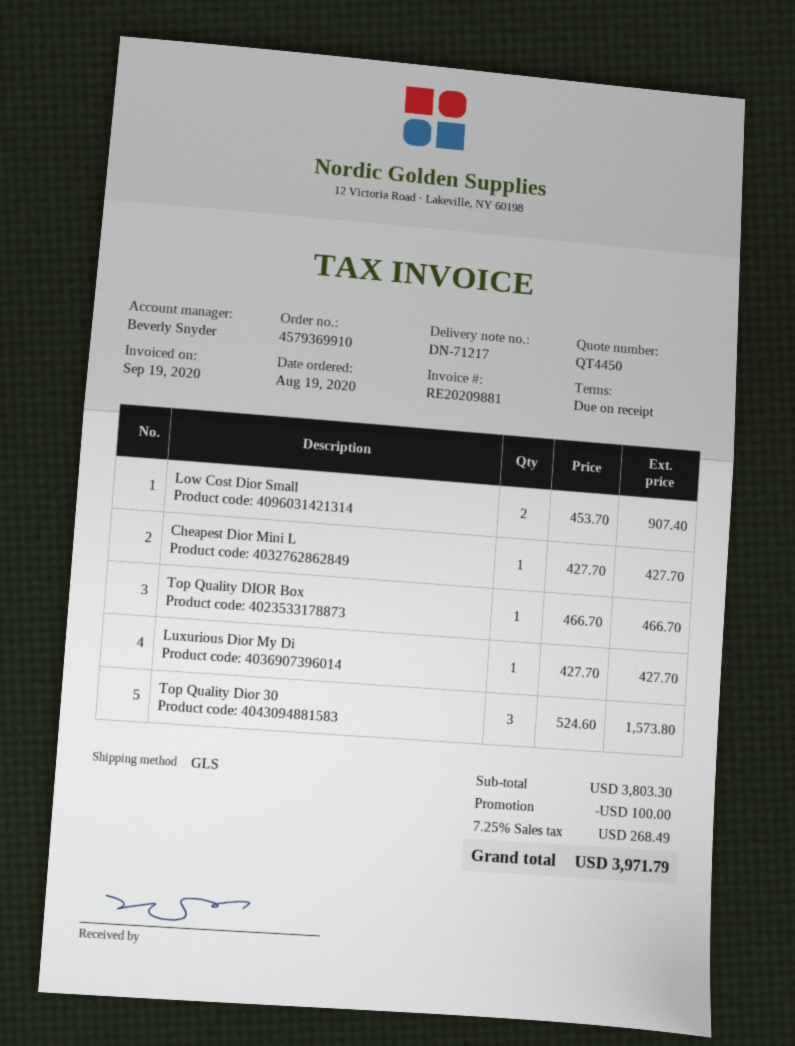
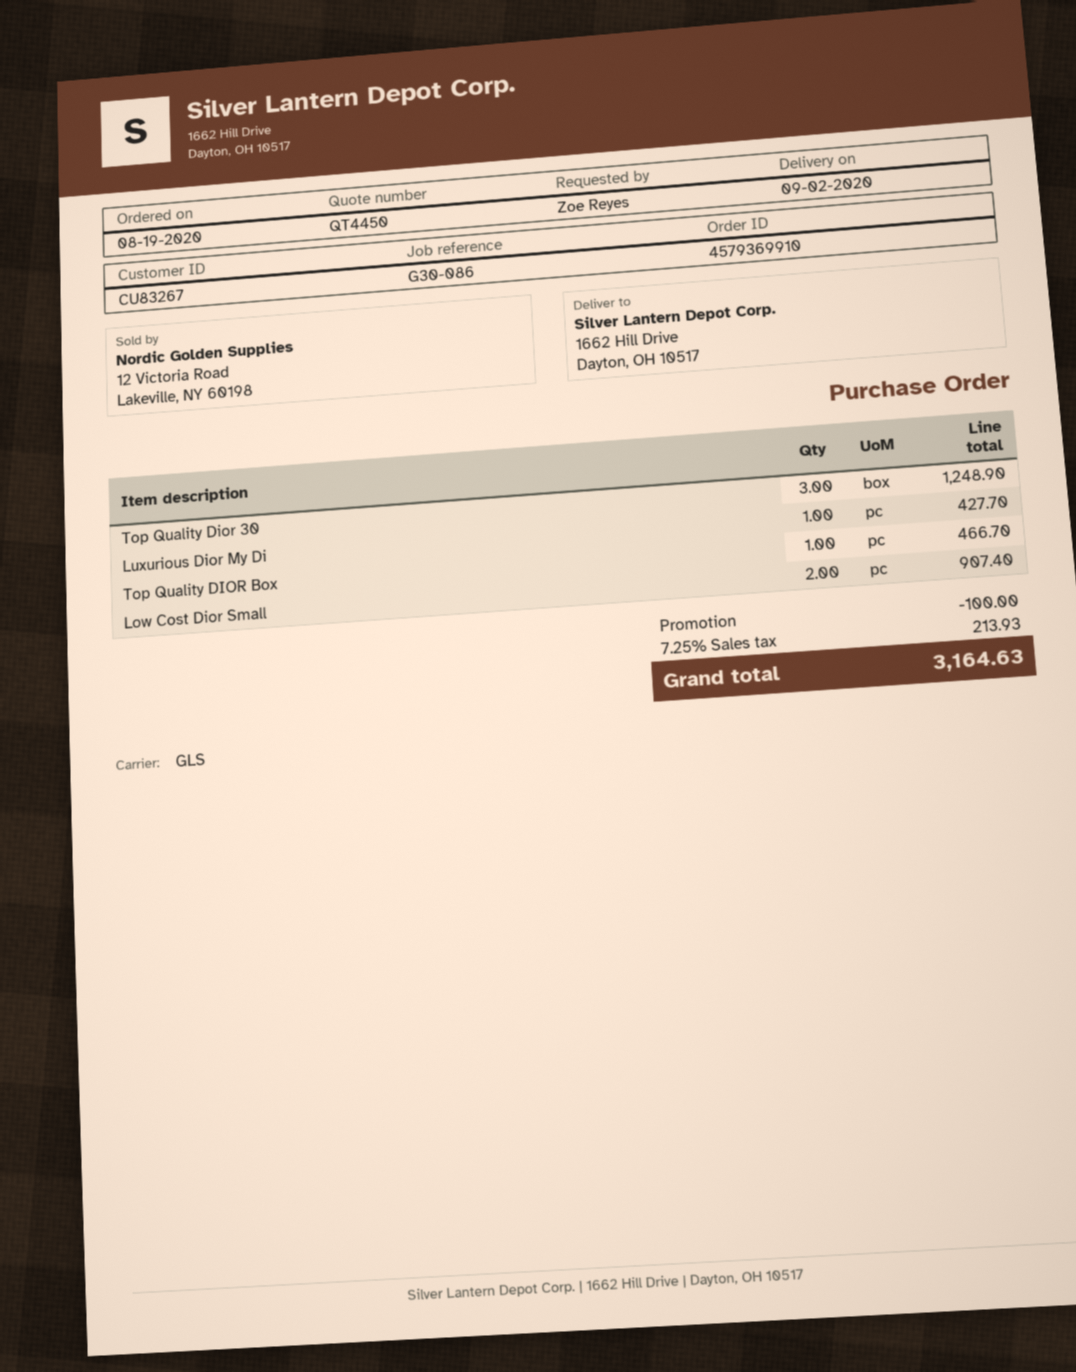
Cheapest Dior Mini L: 1 for 427.70 -> none
Top Quality Dior 30: 3 for 1573.80 -> 3 for 1248.90
tax: 7.25% = 268.49 -> 7.25% = 213.93
total: 3971.79 -> 3164.63

